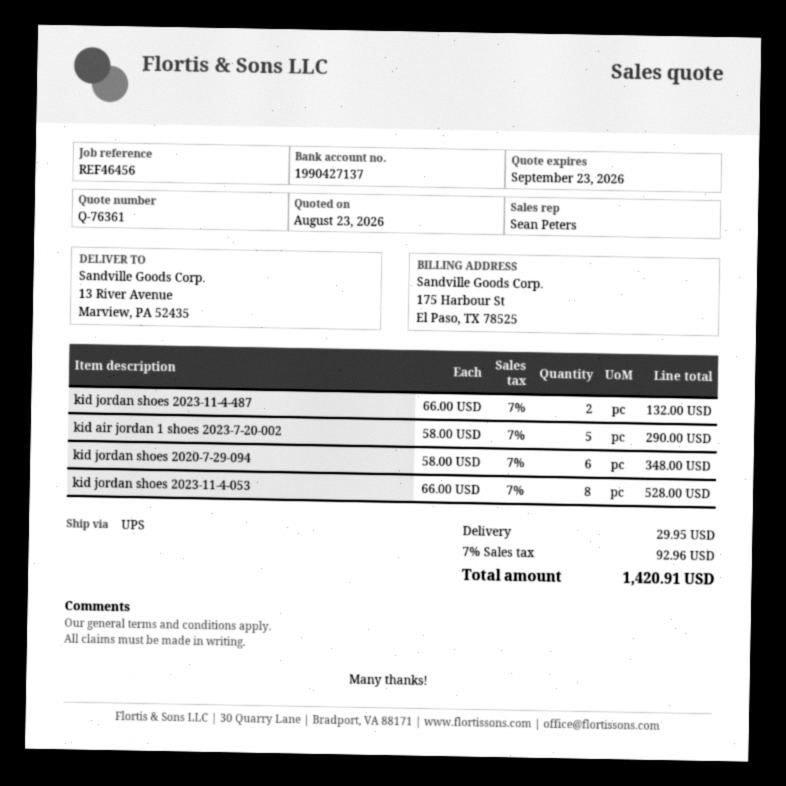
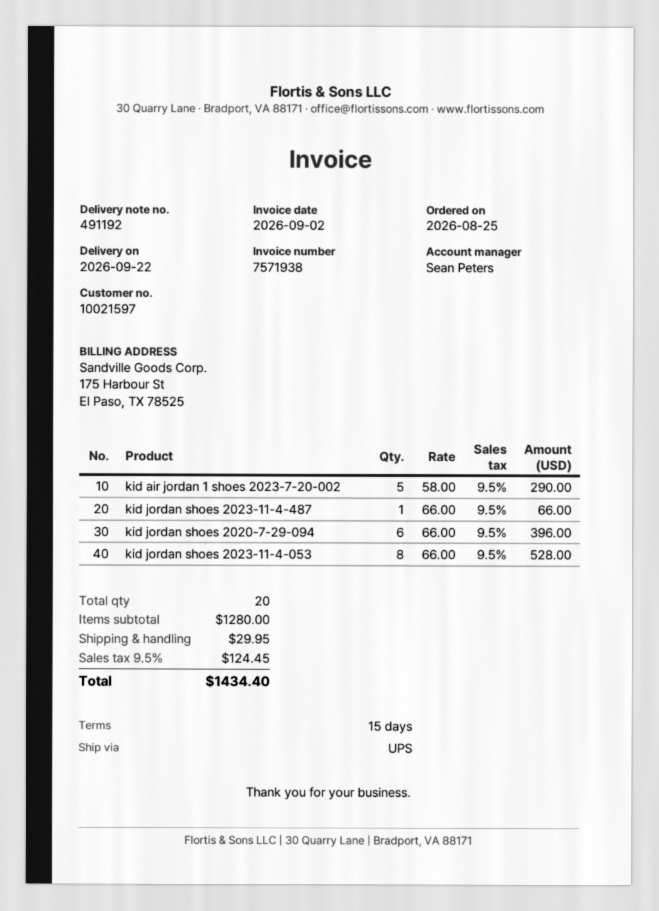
kid jordan shoes 2023-11-4-487: 2 x 66.00 = 132.00 -> 1 x 66.00 = 66.00
kid jordan shoes 2020-7-29-094: 6 x 58.00 = 348.00 -> 6 x 66.00 = 396.00
tax: 7% = 92.96 -> 9.5% = 124.45
total: 1420.91 -> 1434.40

